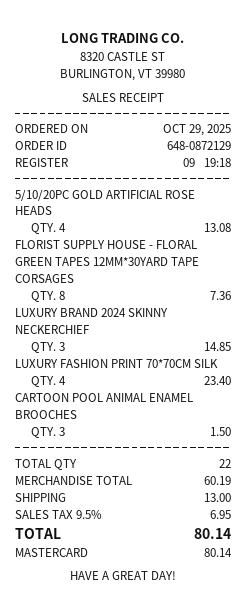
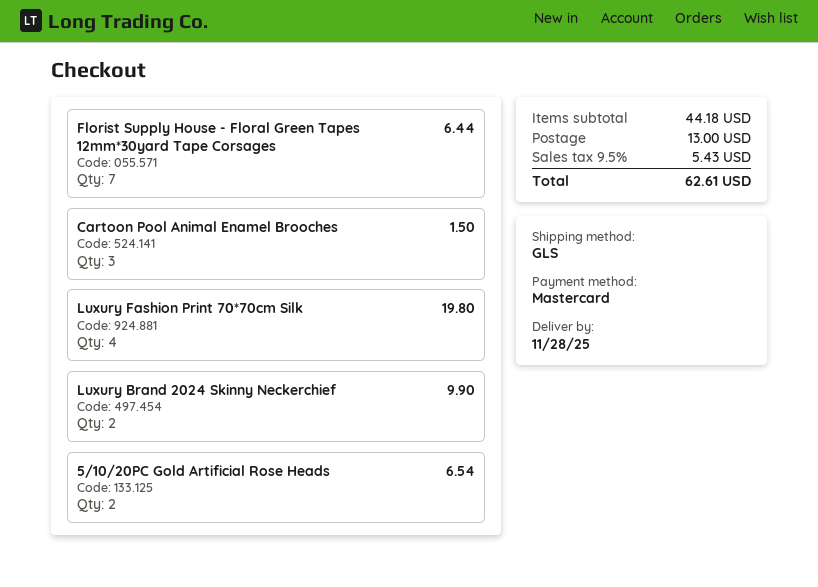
5/10/20PC GOLD ARTIFICIAL ROSE HEADS: 4 for 13.08 -> 2 for 6.54
FLORIST SUPPLY HOUSE - FLORAL GREEN TAPES 12MM*30YARD TAPE CORSAGES: 8 for 7.36 -> 7 for 6.44
LUXURY BRAND 2024 SKINNY NECKERCHIEF: 3 for 14.85 -> 2 for 9.90
LUXURY FASHION PRINT 70*70CM SILK: 4 for 23.40 -> 4 for 19.80
subtotal: 60.19 -> 44.18
tax: 9.5% = 6.95 -> 9.5% = 5.43
total: 80.14 -> 62.61

